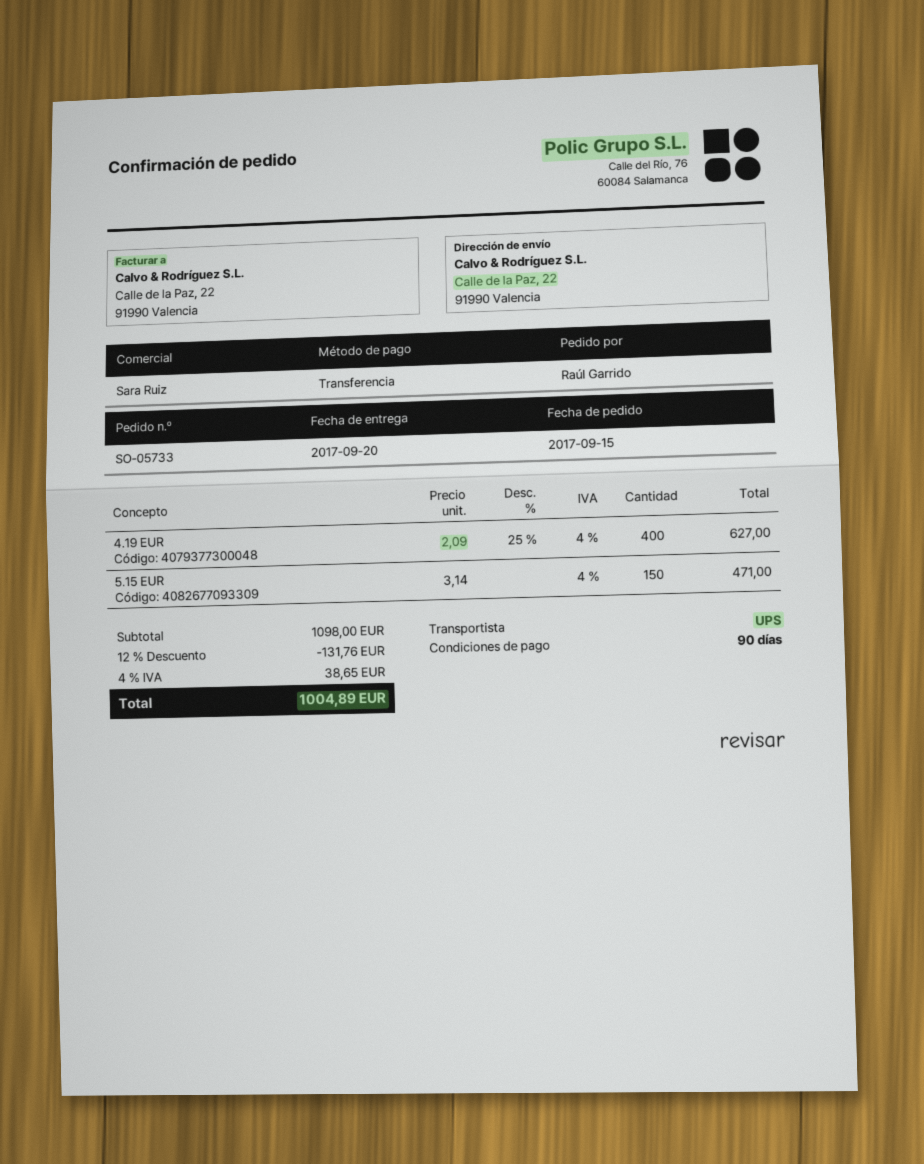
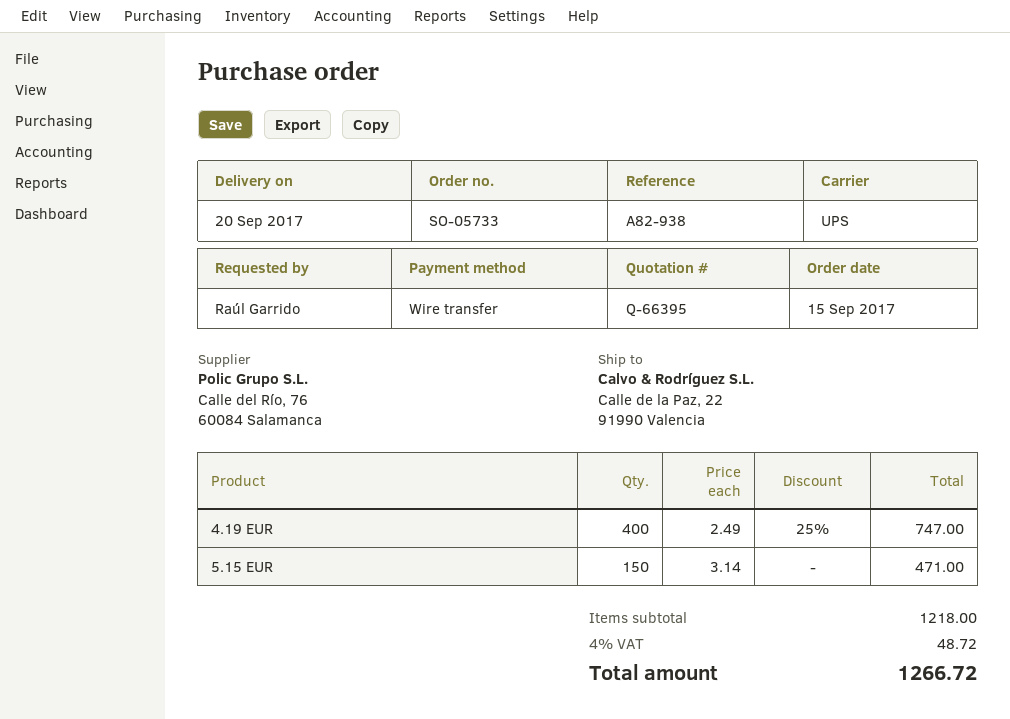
4.19 EUR: 400 x 2.09 - 25% = 627.00 -> 400 x 2.49 - 25% = 747.00
subtotal: 1098.00 -> 1218.00
discount: 12% = 131.76 -> none
tax: 4% = 38.65 -> 4% = 48.72
total: 1004.89 -> 1266.72

